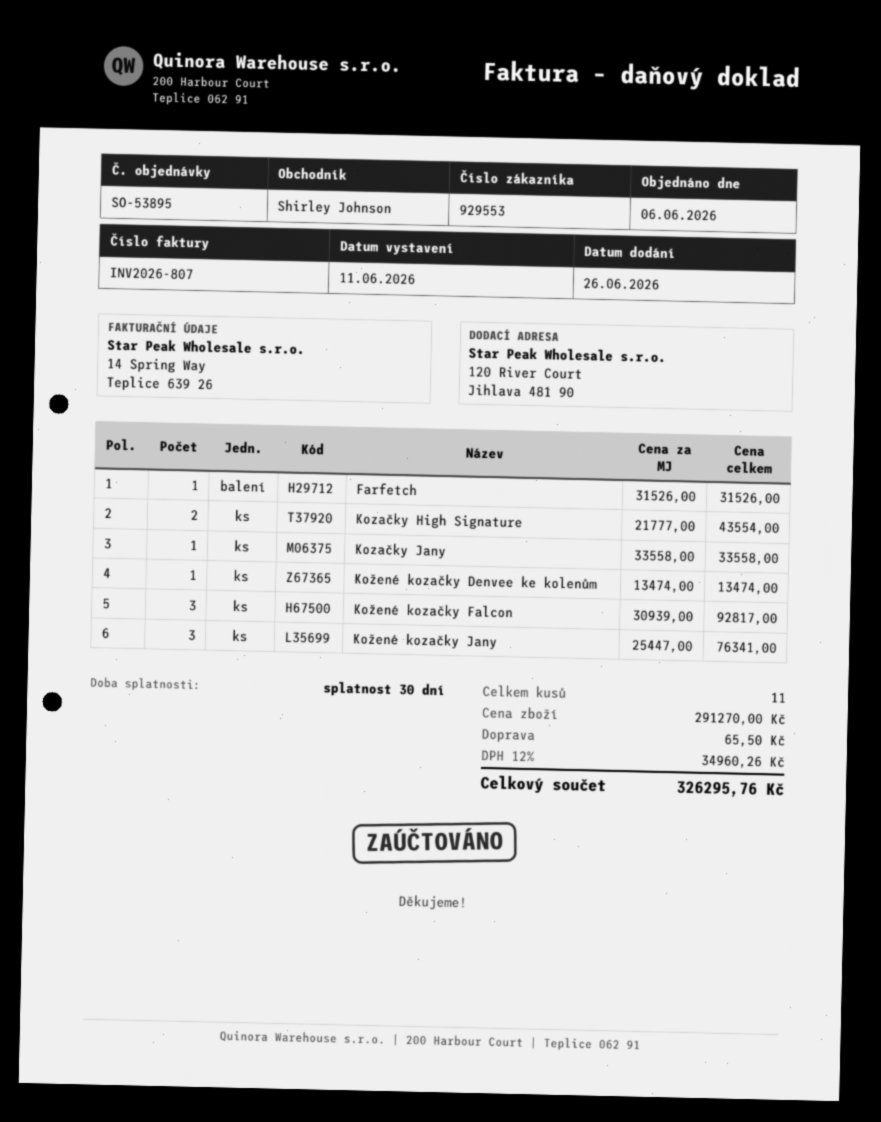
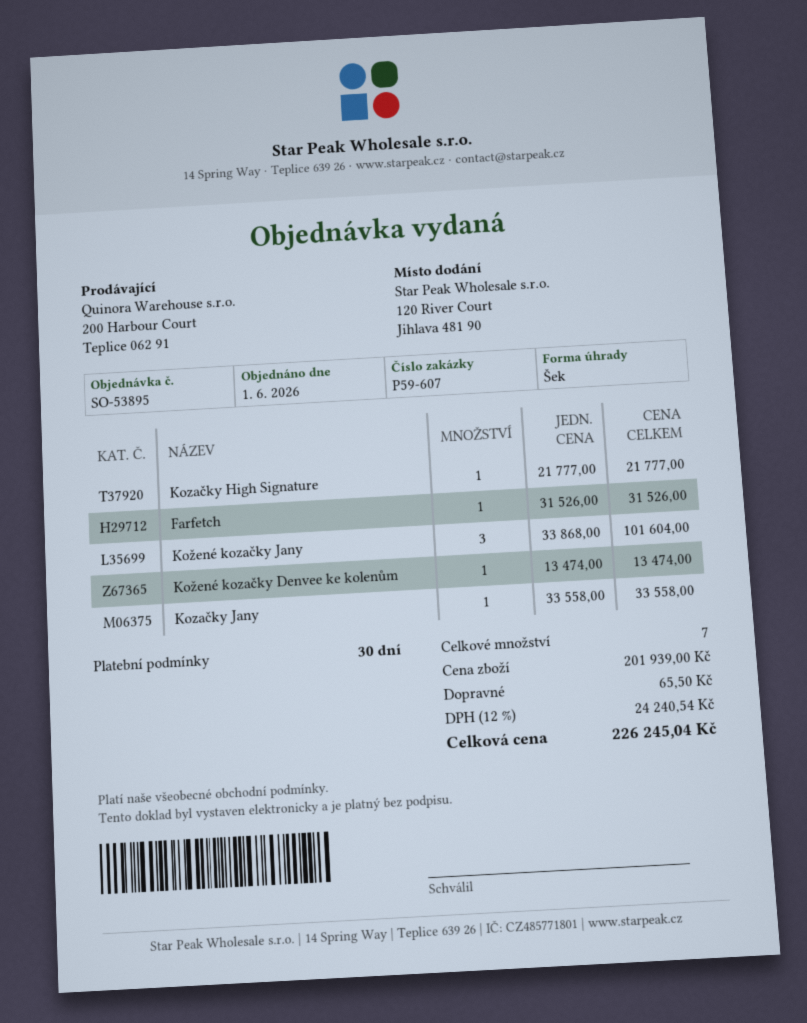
order date: 2026-06-06 -> 2026-06-01
Kozačky High Signature: 2 x 21777.00 = 43554.00 -> 1 x 21777.00 = 21777.00
Kožené kozačky Falcon: 3 x 30939.00 = 92817.00 -> none
Kožené kozačky Jany: 3 x 25447.00 = 76341.00 -> 3 x 33868.00 = 101604.00
total quantity: 11 -> 7
subtotal: 291270.00 -> 201939.00
tax: 12% = 34960.26 -> 12% = 24240.54
total: 326295.76 -> 226245.04

